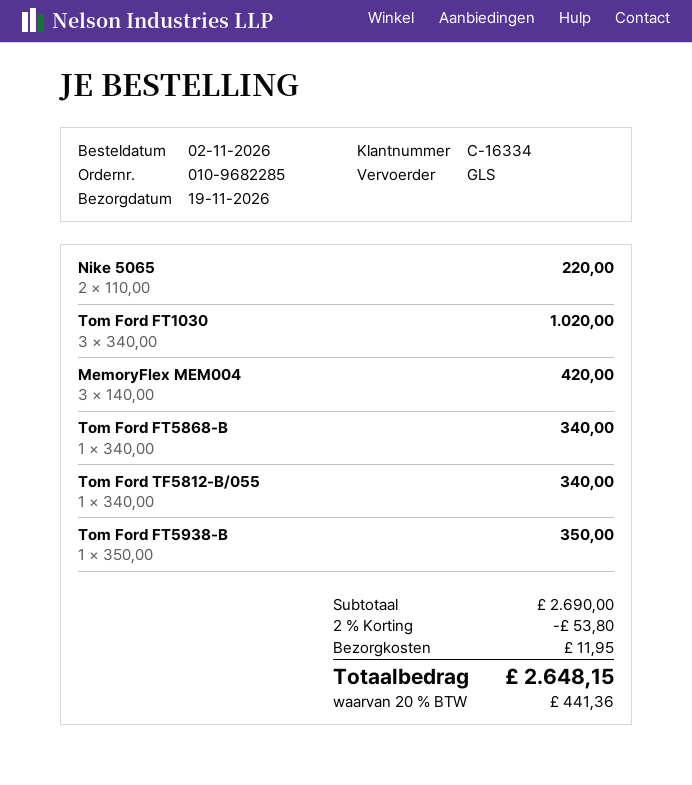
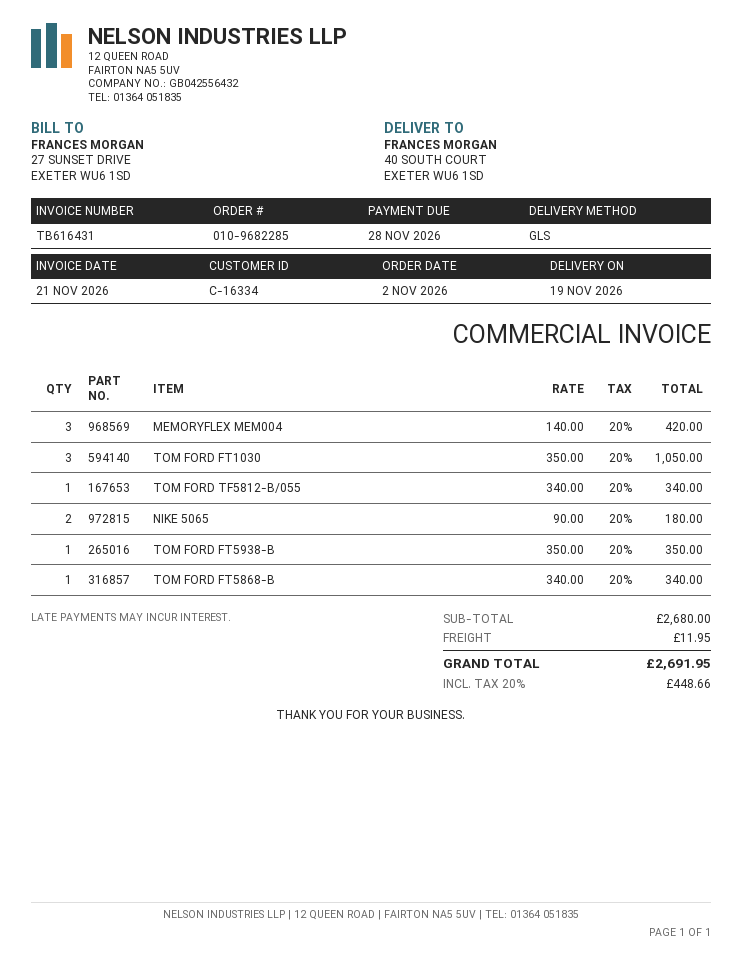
Nike 5065: 2 x 110.00 = 220.00 -> 2 x 90.00 = 180.00
Tom Ford FT1030: 3 x 340.00 = 1020.00 -> 3 x 350.00 = 1050.00
subtotal: 2690.00 -> 2680.00
discount: 2% = 53.80 -> none
tax: 20% = 441.36 -> 20% = 448.66
total: 2648.15 -> 2691.95

